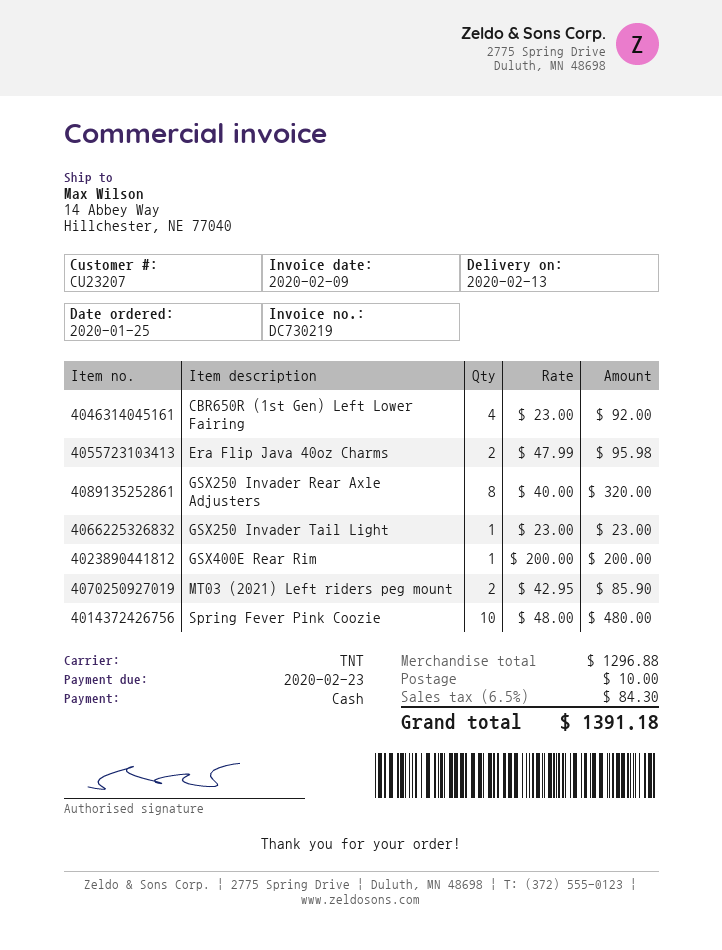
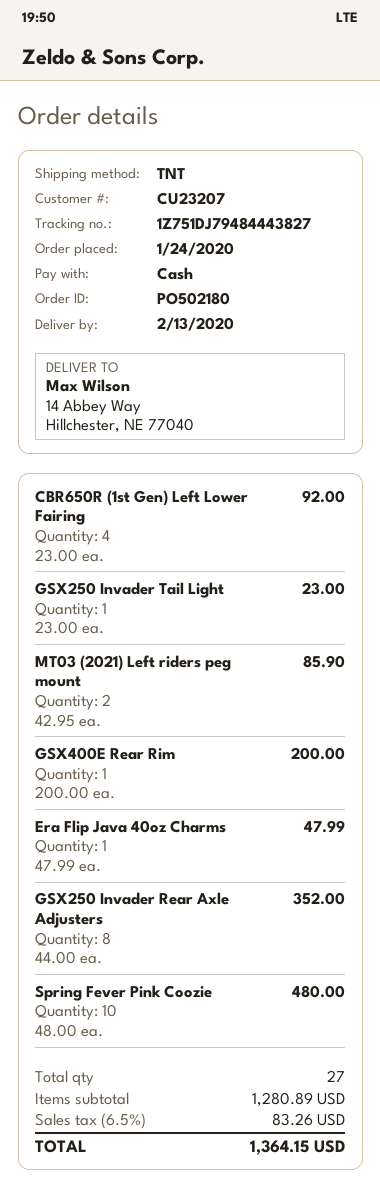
order date: 2020-01-25 -> 2020-01-24
Era Flip Java 40oz Charms: 2 x 47.99 = 95.98 -> 1 x 47.99 = 47.99
GSX250 Invader Rear Axle Adjusters: 8 x 40.00 = 320.00 -> 8 x 44.00 = 352.00
subtotal: 1296.88 -> 1280.89
shipping: 10.00 -> none
tax: 6.5% = 84.30 -> 6.5% = 83.26
total: 1391.18 -> 1364.15

